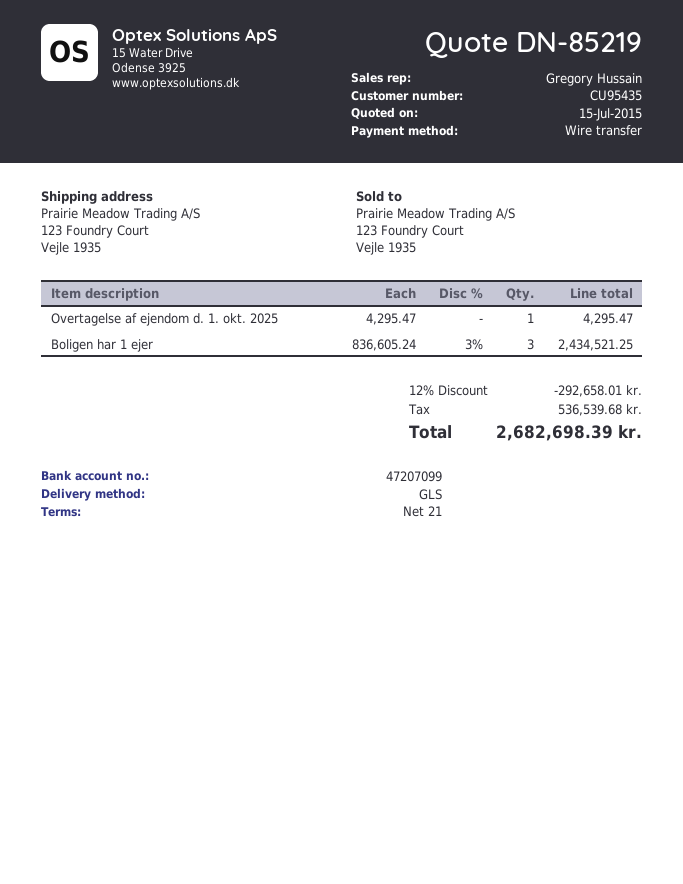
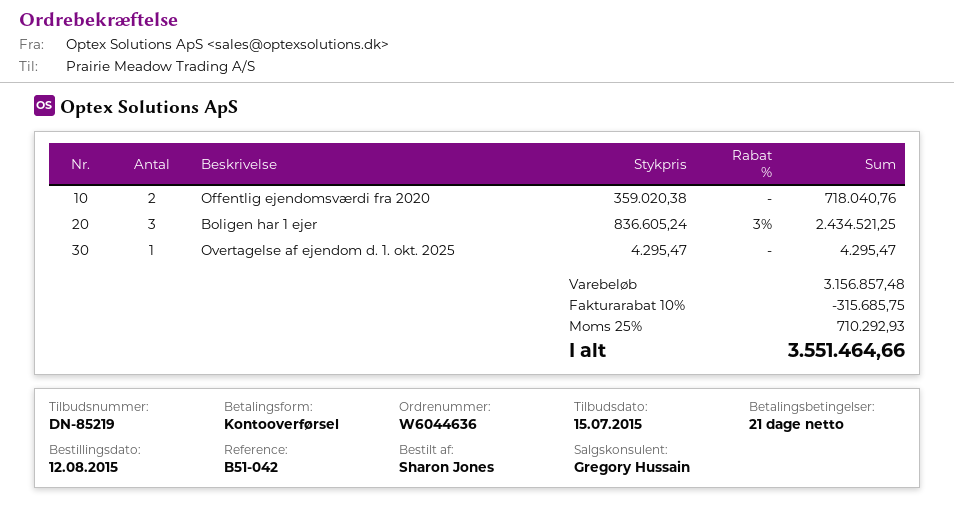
Offentlig ejendomsværdi fra 2020: none -> 2 x 359020.38 = 718040.76
discount: 12% = 292658.01 -> 10% = 315685.75
tax: 536539.68 -> 710292.93
total: 2682698.39 -> 3551464.66

